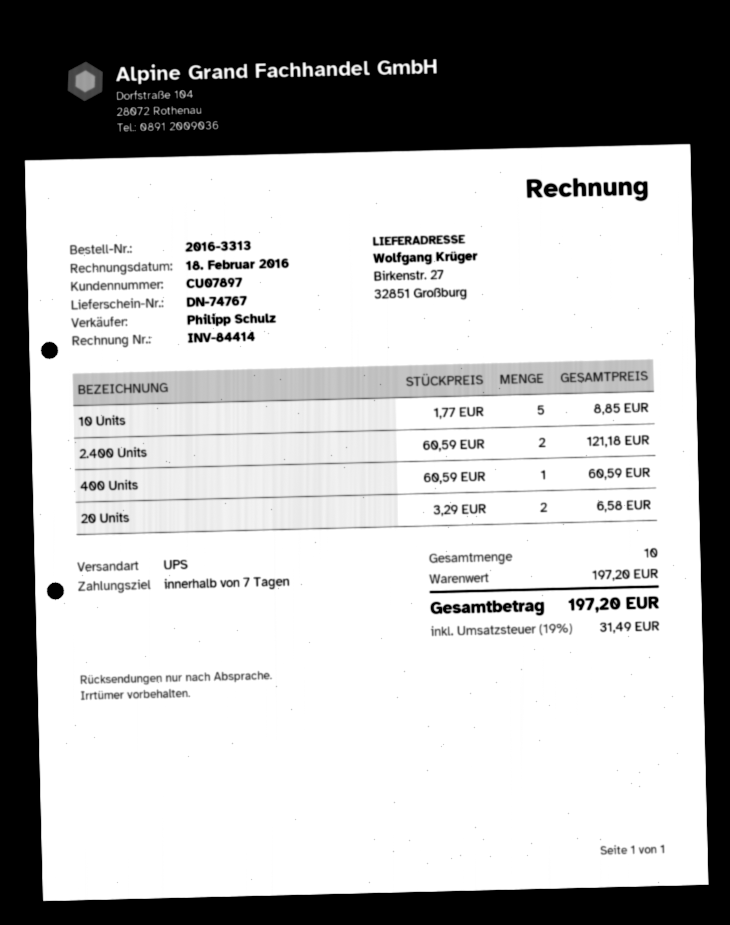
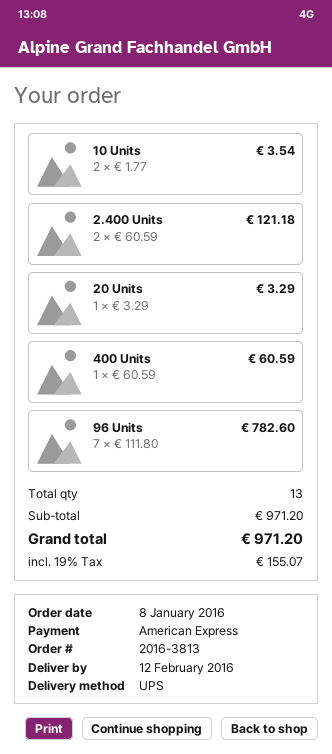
order number: 2016-3313 -> 2016-3813
10 Units: 5 x 1.77 = 8.85 -> 2 x 1.77 = 3.54
20 Units: 2 x 3.29 = 6.58 -> 1 x 3.29 = 3.29
96 Units: none -> 7 x 111.80 = 782.60
total quantity: 10 -> 13
subtotal: 197.20 -> 971.20
tax: 19% = 31.49 -> 19% = 155.07
total: 197.20 -> 971.20

